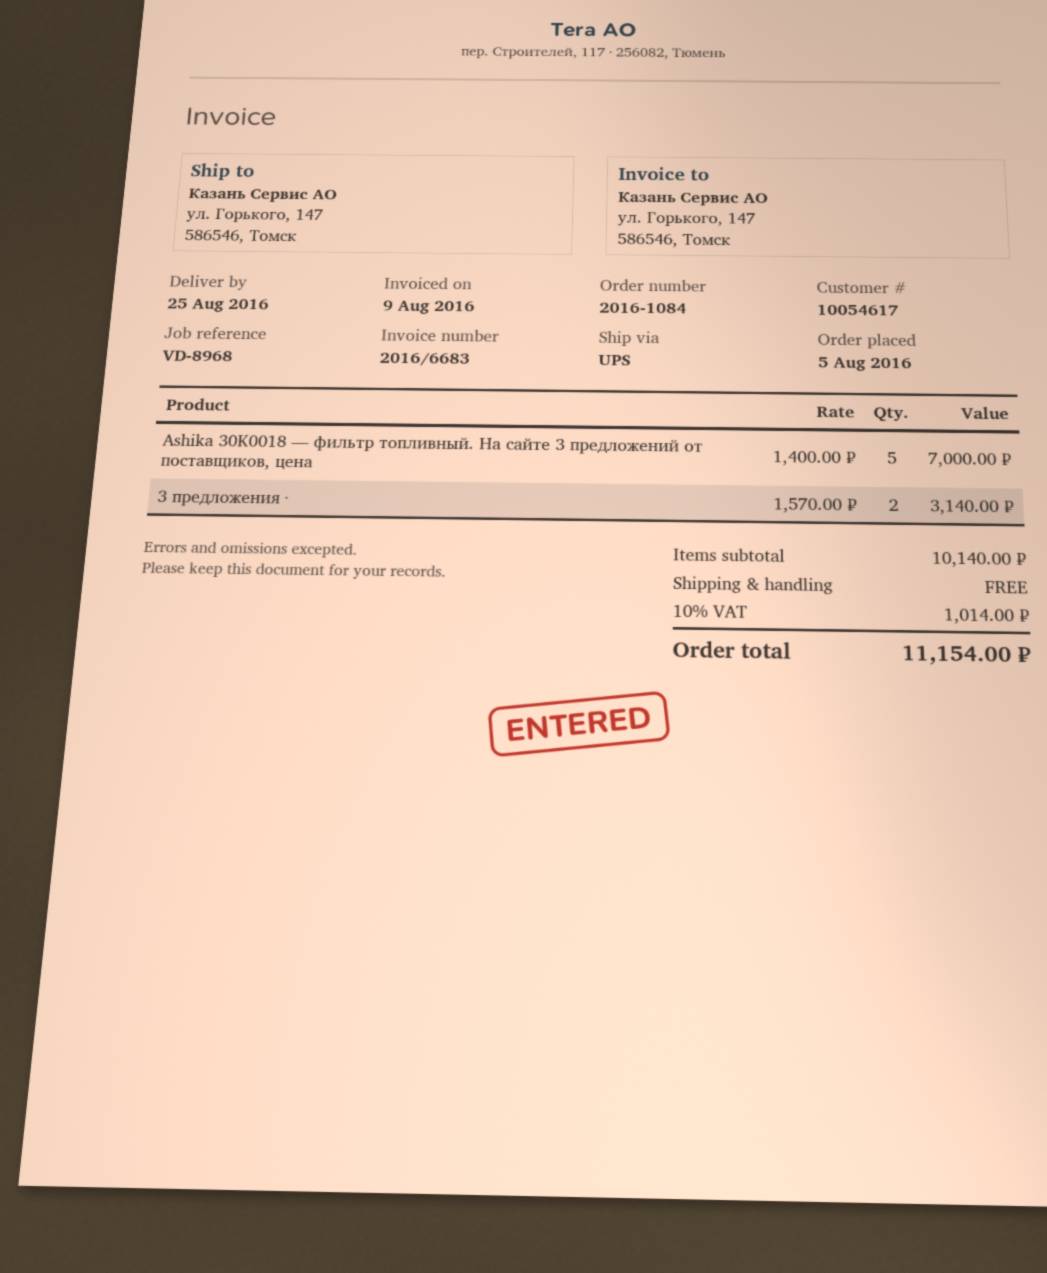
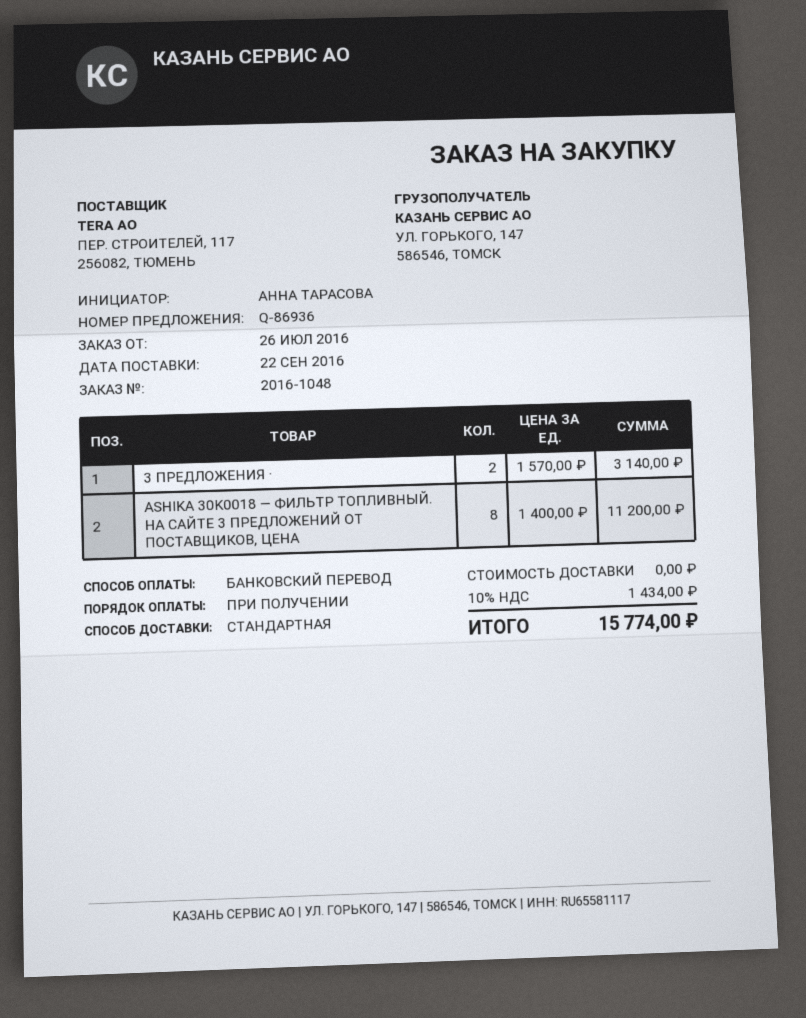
order number: 2016-1084 -> 2016-1048
order date: 2016-08-05 -> 2016-07-26
delivery date: 2016-08-25 -> 2016-09-22
shipping method: UPS -> standard
Ashika 30K0018 — фильтр топливный. На сайте 3 предложений от поставщиков, цена: 5 x 1400.00 = 7000.00 -> 8 x 1400.00 = 11200.00
tax: 10% = 1014.00 -> 10% = 1434.00
total: 11154.00 -> 15774.00

